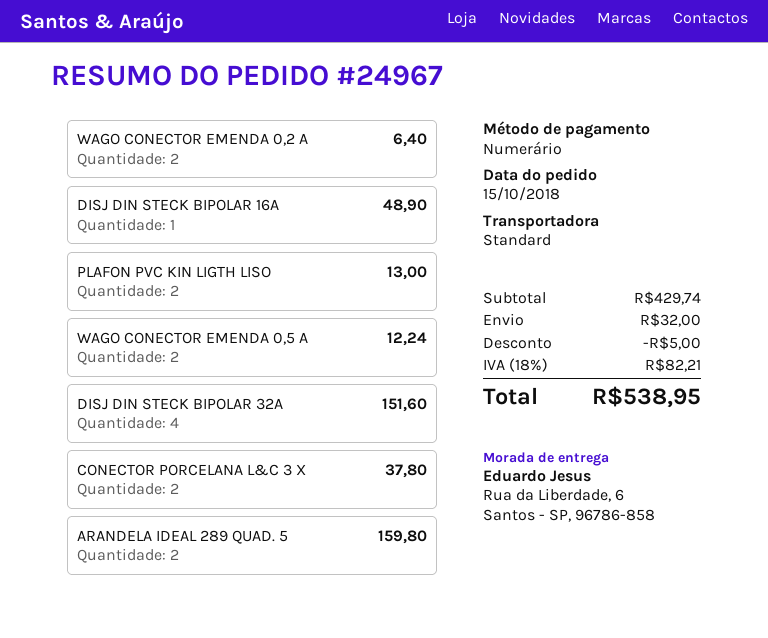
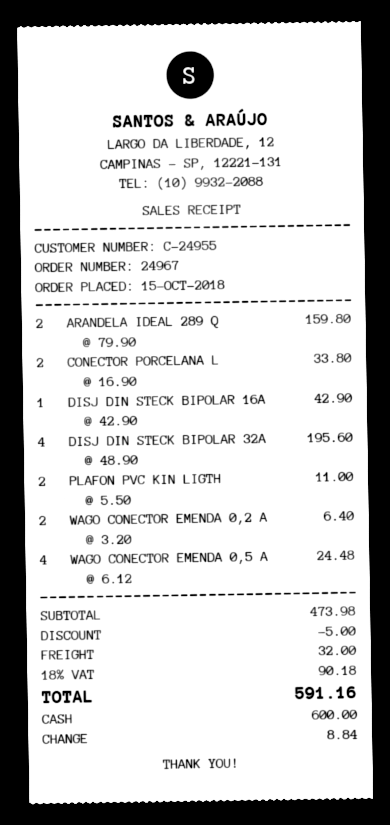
DISJ DIN STECK BIPOLAR 16A: 1 for 48.90 -> 1 for 42.90
PLAFON PVC KIN LIGTH LISO: 2 for 13.00 -> 2 for 11.00
WAGO CONECTOR EMENDA 0,5 A: 2 for 12.24 -> 4 for 24.48
DISJ DIN STECK BIPOLAR 32A: 4 for 151.60 -> 4 for 195.60
CONECTOR PORCELANA L&C 3 X: 2 for 37.80 -> 2 for 33.80
subtotal: 429.74 -> 473.98
tax: 18% = 82.21 -> 18% = 90.18
total: 538.95 -> 591.16

